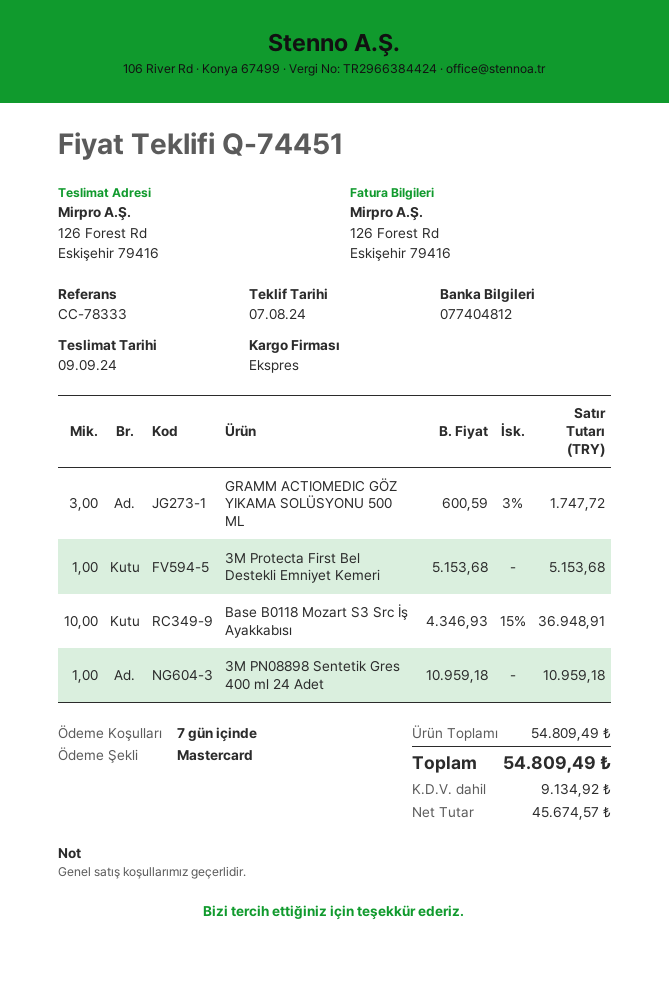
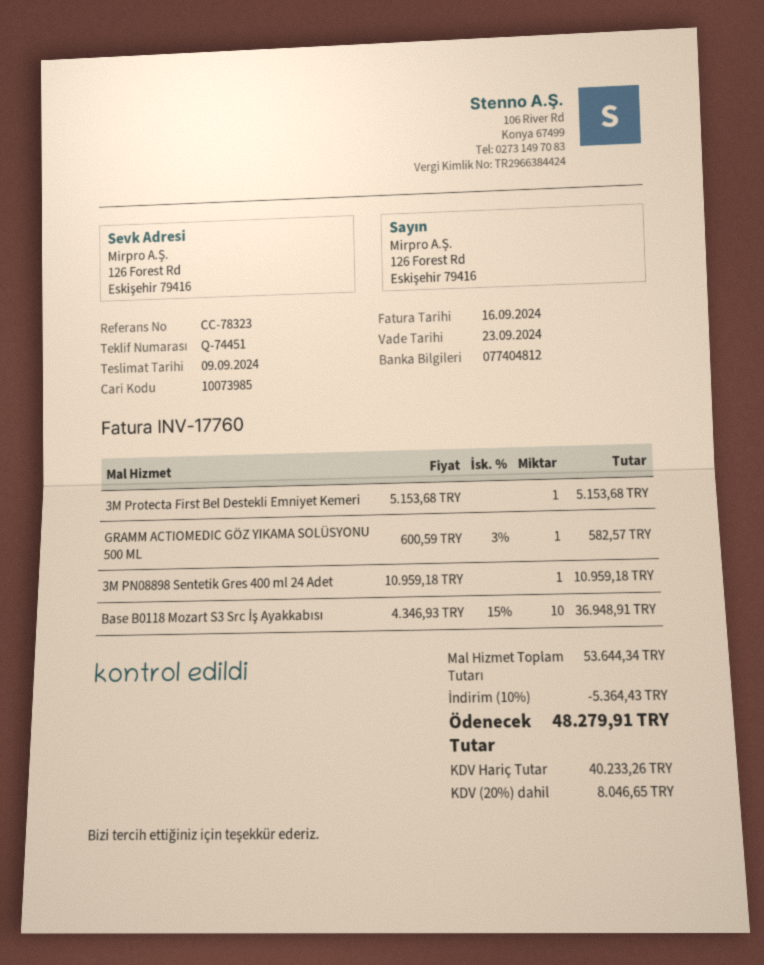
reference: CC-78333 -> CC-78323
GRAMM ACTIOMEDIC GÖZ YIKAMA SOLÜSYONU 500 ML: 3 x 600.59 - 3% = 1747.72 -> 1 x 600.59 - 3% = 582.57
subtotal: 54809.49 -> 53644.34
discount: none -> 10% = 5364.43
net: 45674.57 -> 40233.26
tax: 9134.92 -> 8046.65
total: 54809.49 -> 48279.91

